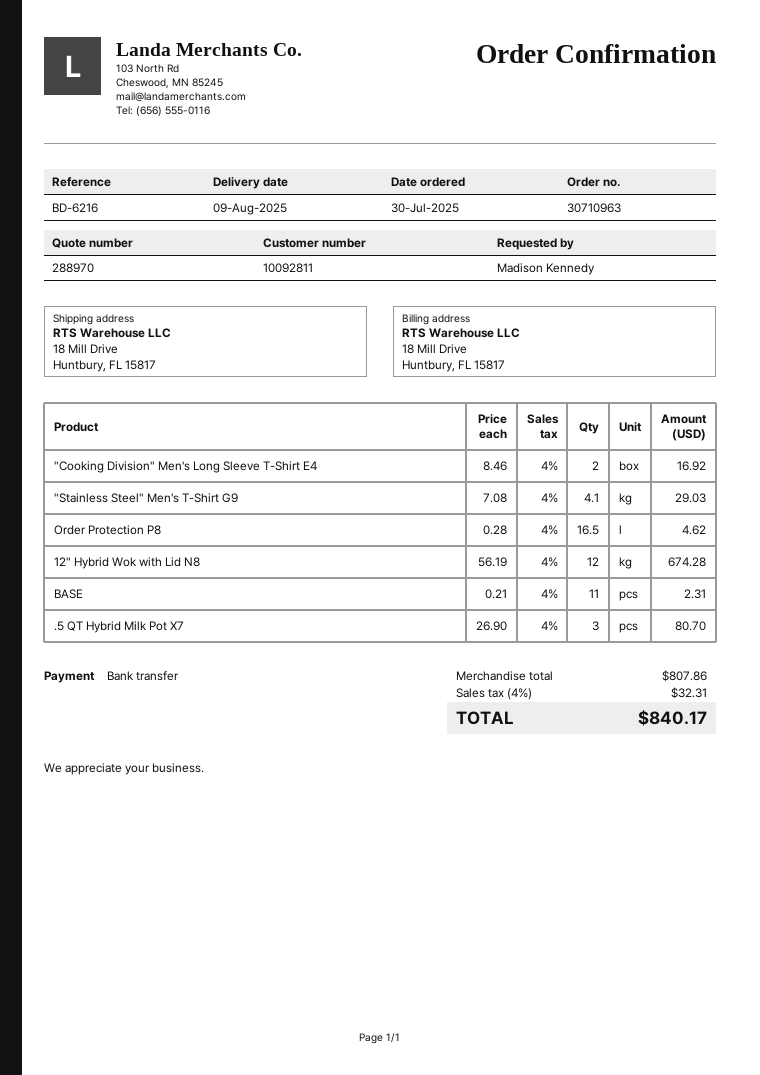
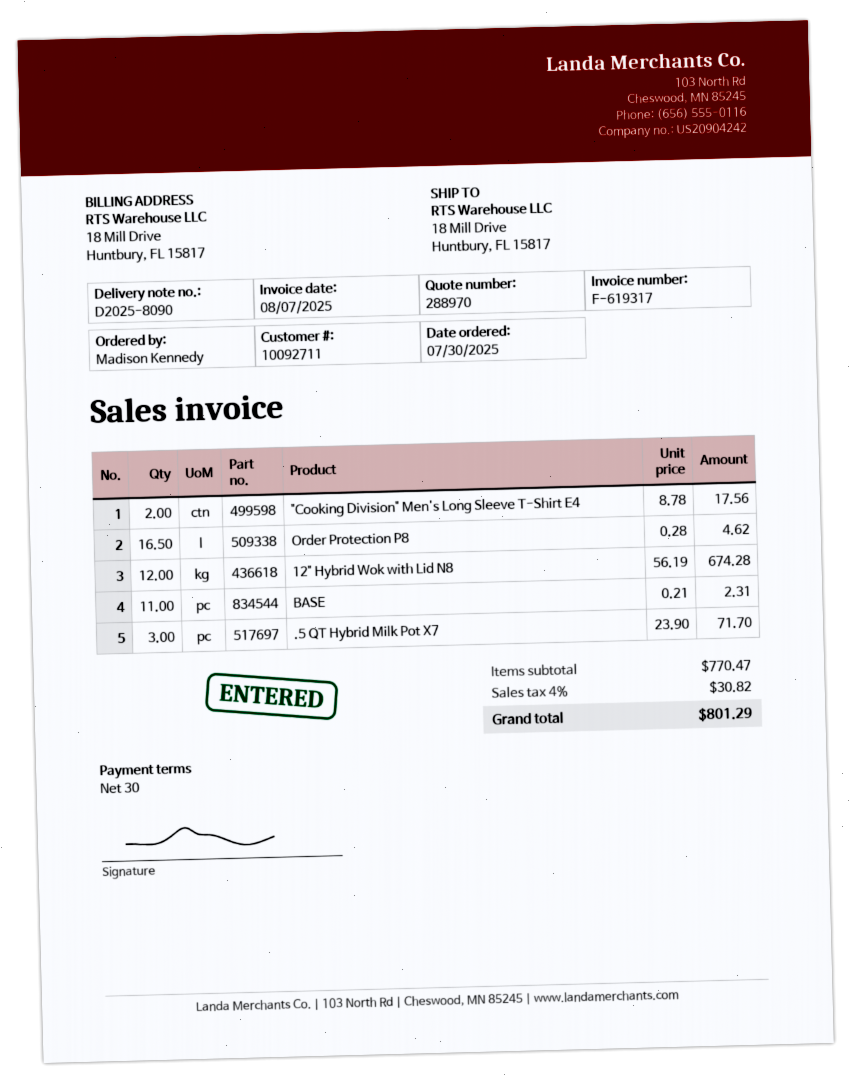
customer number: 10092811 -> 10092711
"Cooking Division" Men's Long Sleeve T-Shirt E4: 2 x 8.46 = 16.92 -> 2 x 8.78 = 17.56
"Stainless Steel" Men's T-Shirt G9: 4.1 x 7.08 = 29.03 -> none
.5 QT Hybrid Milk Pot X7: 3 x 26.90 = 80.70 -> 3 x 23.90 = 71.70
subtotal: 807.86 -> 770.47
tax: 4% = 32.31 -> 4% = 30.82
total: 840.17 -> 801.29

